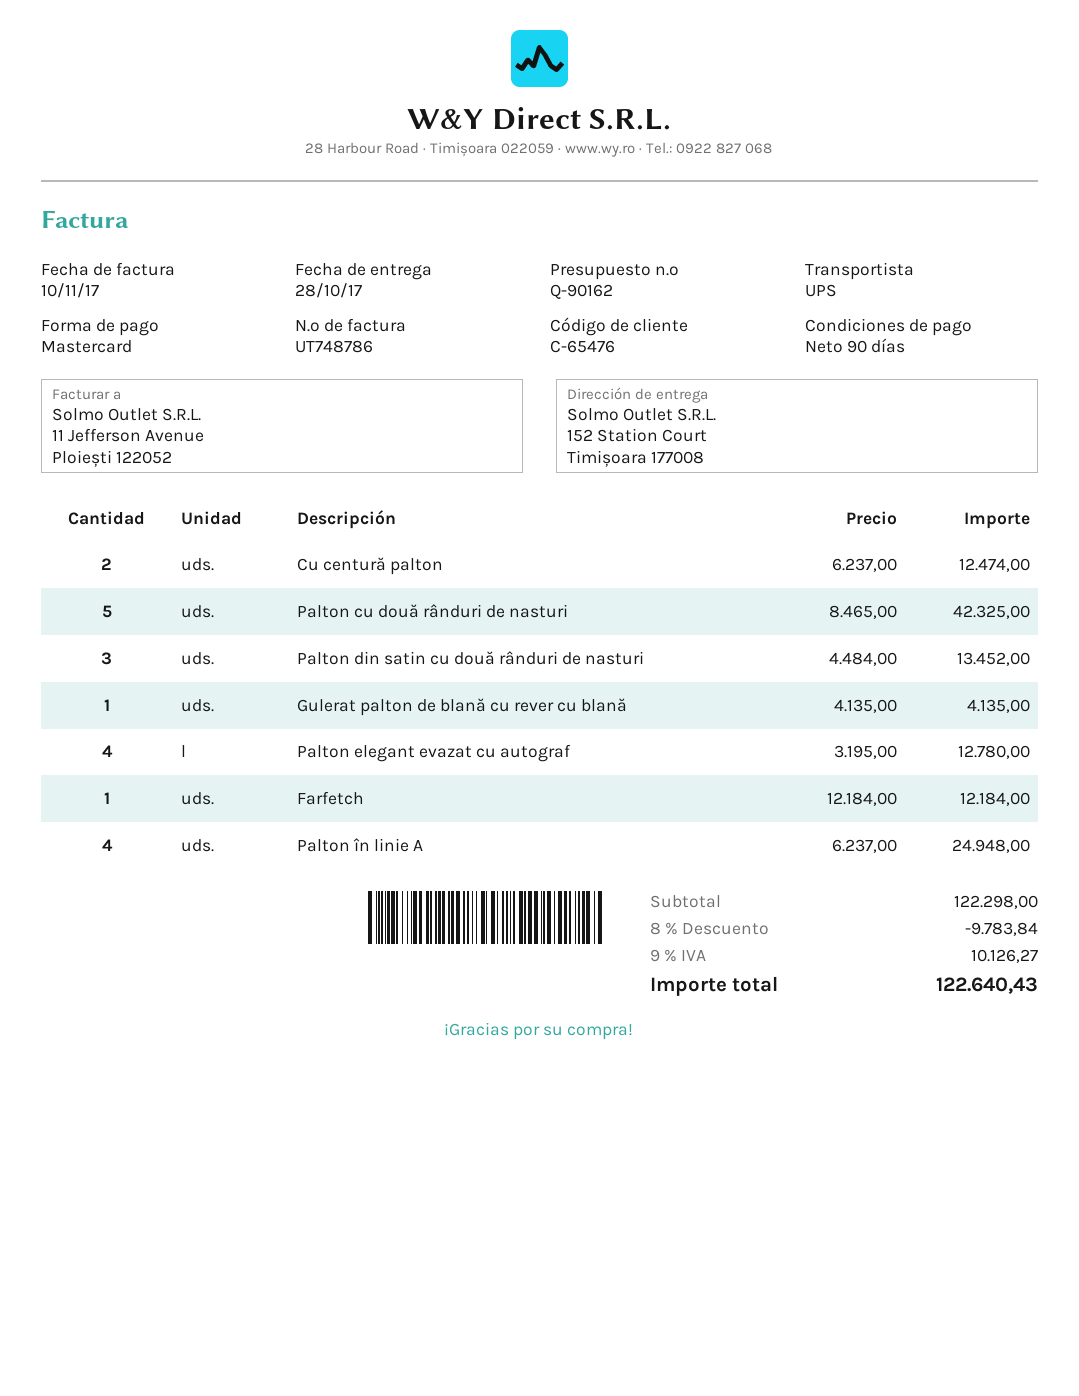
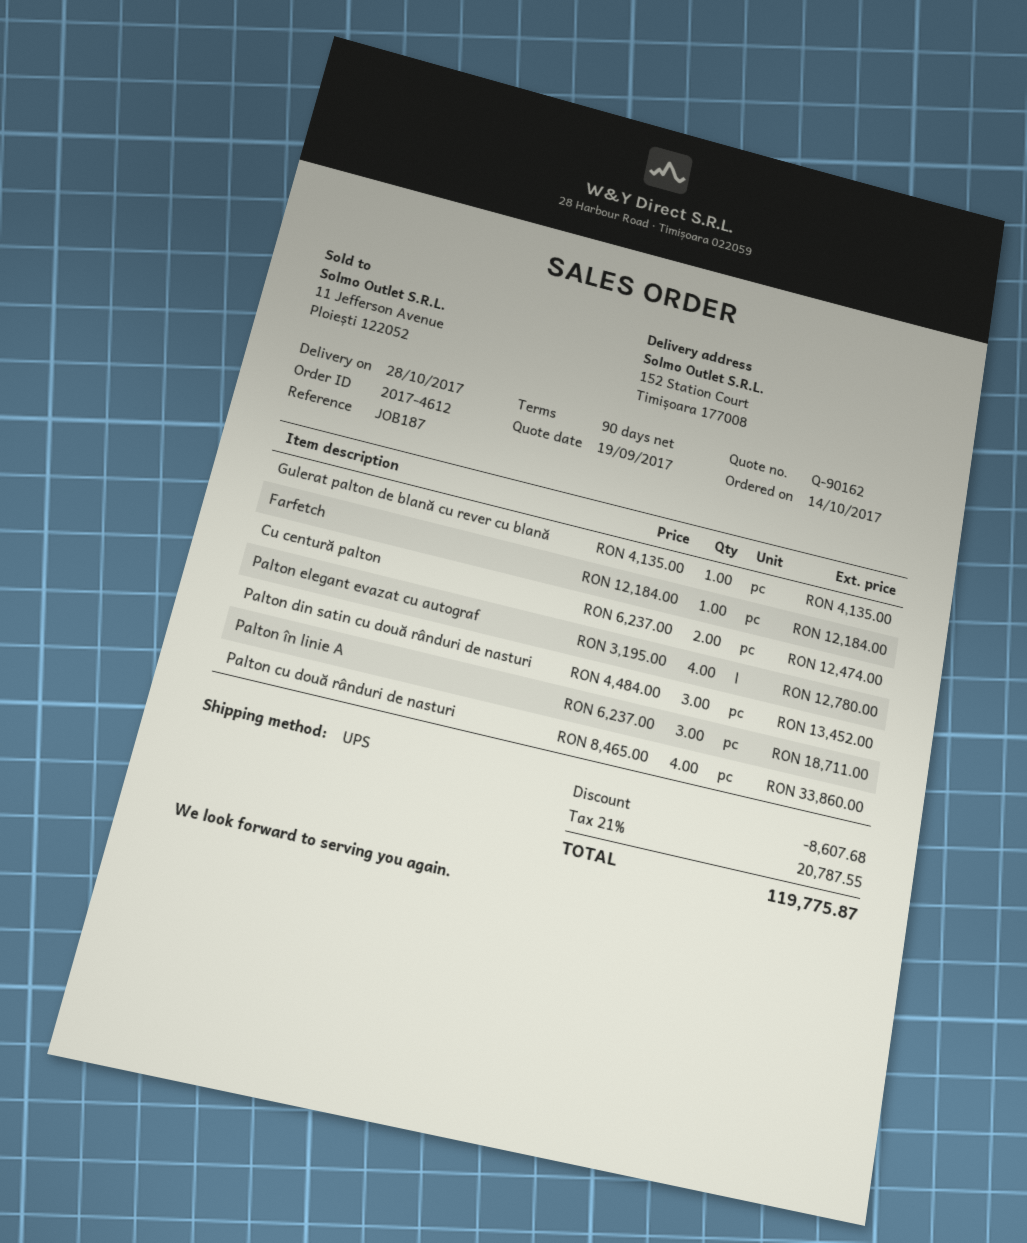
Palton cu două rânduri de nasturi: 5 x 8465.00 = 42325.00 -> 4 x 8465.00 = 33860.00
Palton în linie A: 4 x 6237.00 = 24948.00 -> 3 x 6237.00 = 18711.00
discount: 9783.84 -> 8607.68
tax: 9% = 10126.27 -> 21% = 20787.55
total: 122640.43 -> 119775.87

